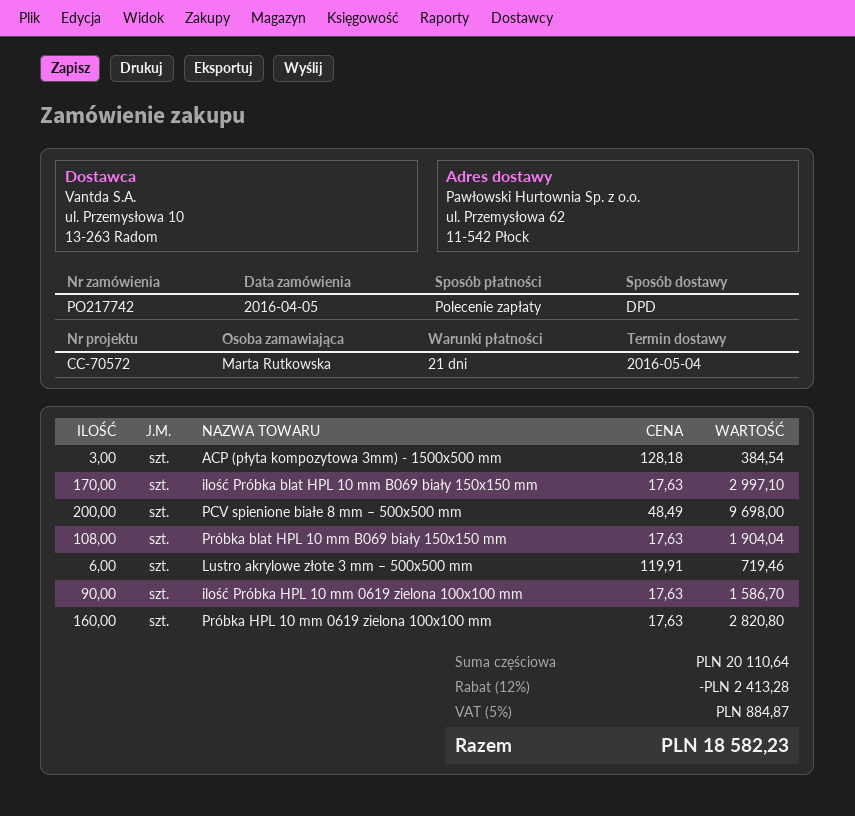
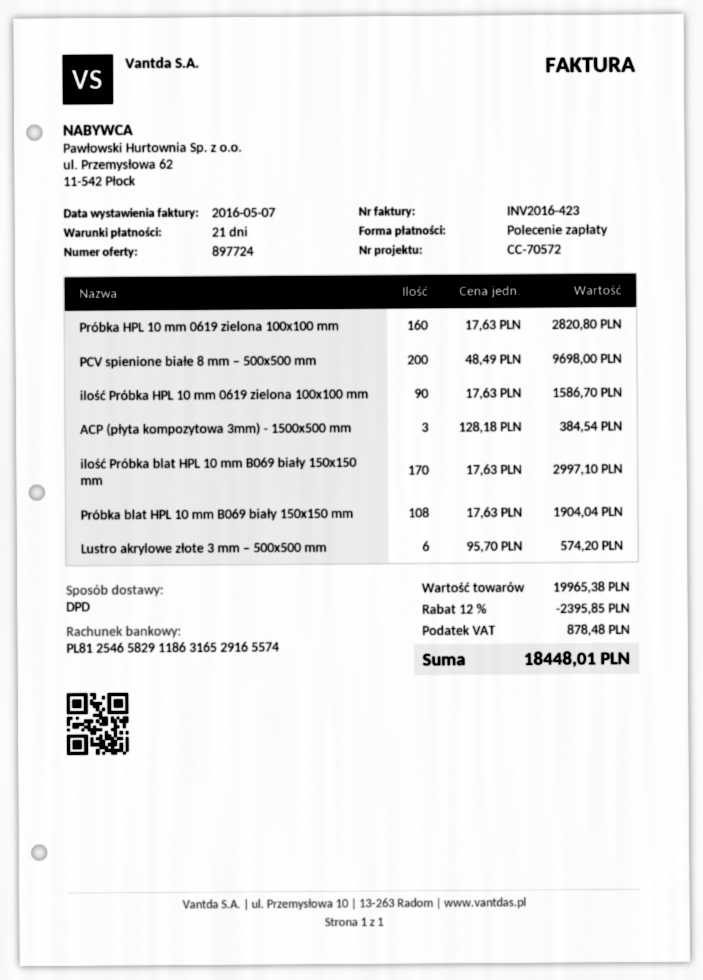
Lustro akrylowe złote 3 mm – 500x500 mm: 6 x 119.91 = 719.46 -> 6 x 95.70 = 574.20
subtotal: 20110.64 -> 19965.38
discount: 12% = 2413.28 -> 12% = 2395.85
tax: 884.87 -> 878.48
total: 18582.23 -> 18448.01

